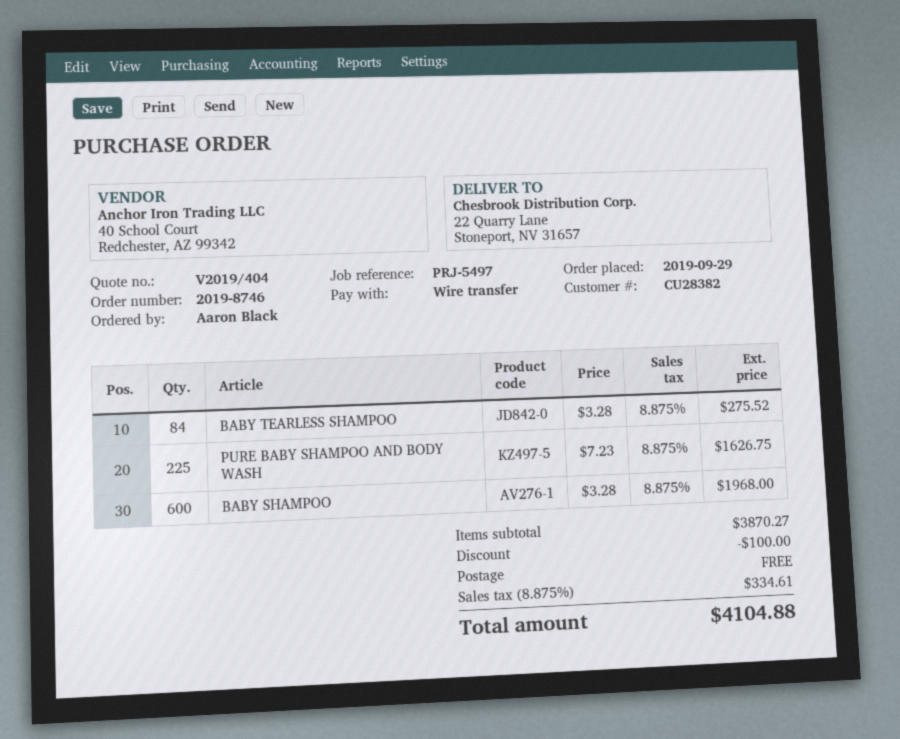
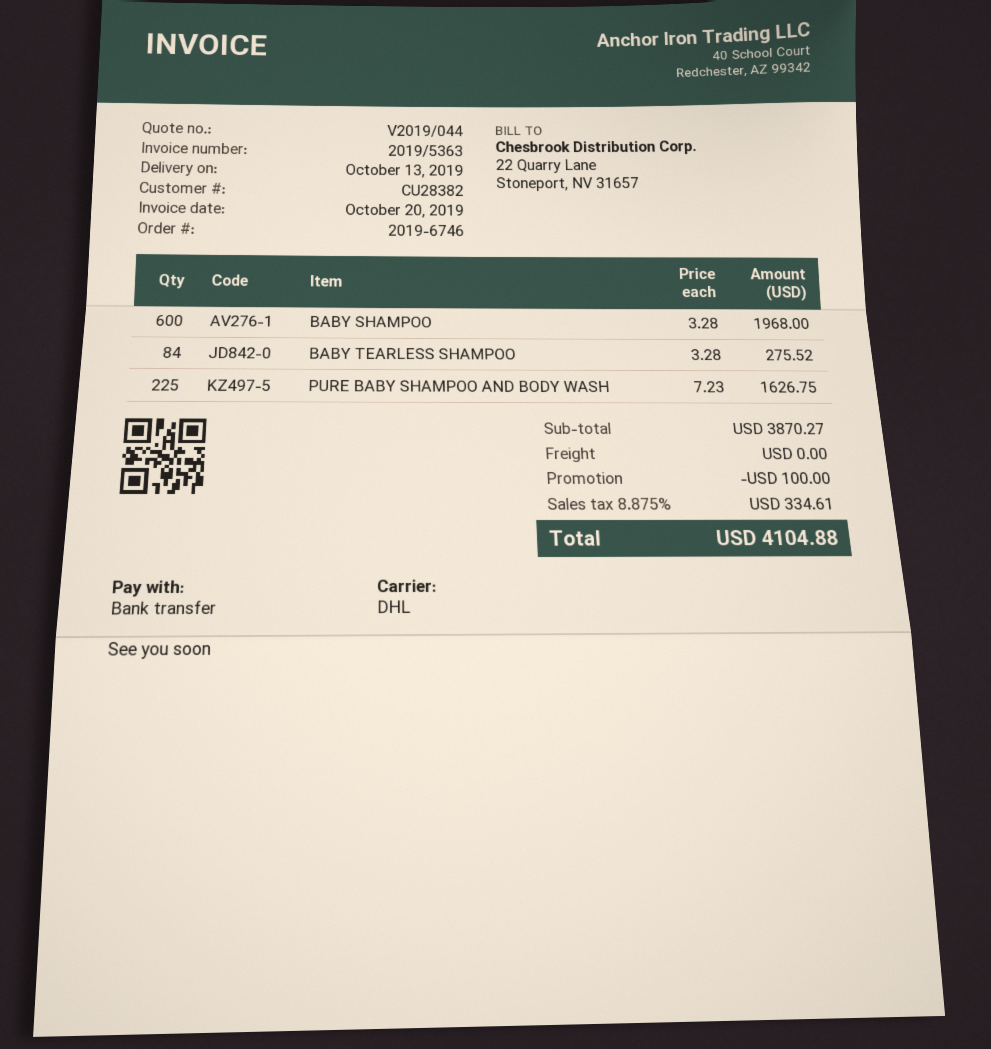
quote number: V2019/404 -> V2019/044
order number: 2019-8746 -> 2019-6746

